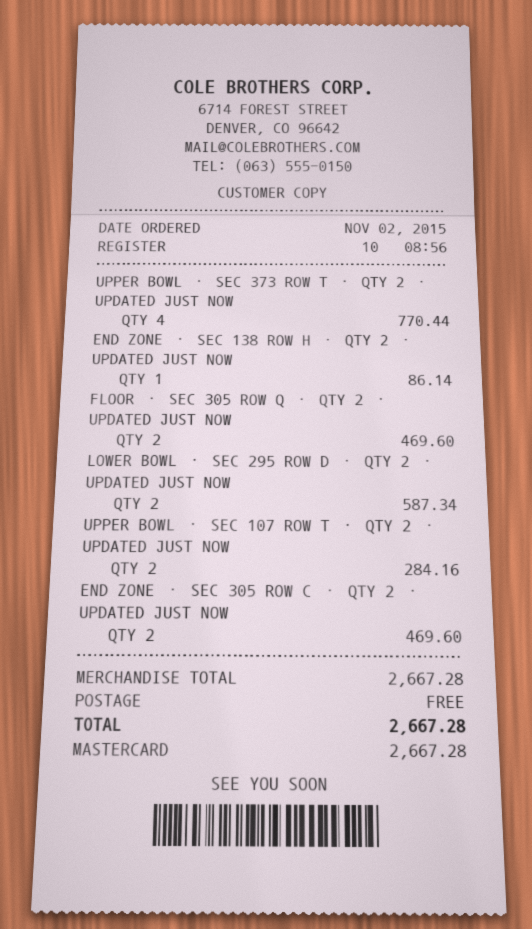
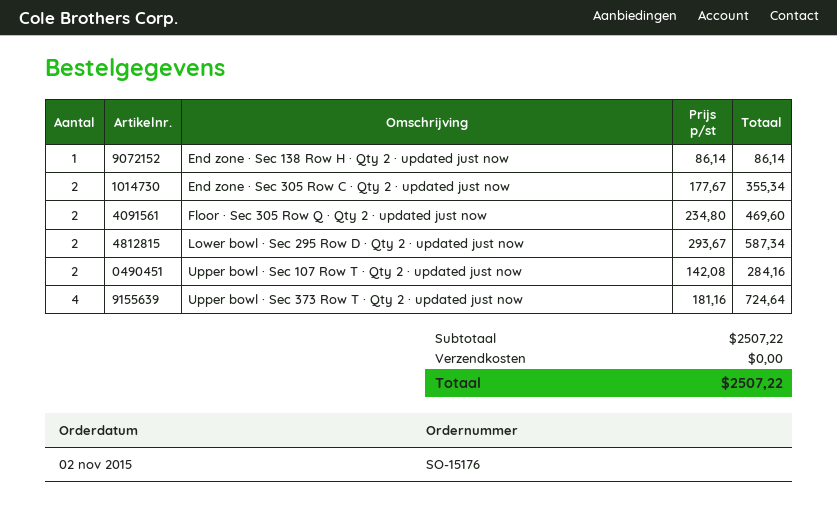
UPPER BOWL · SEC 373 ROW T · QTY 2 · UPDATED JUST NOW: 4 for 770.44 -> 4 for 724.64
END ZONE · SEC 305 ROW C · QTY 2 · UPDATED JUST NOW: 2 for 469.60 -> 2 for 355.34
subtotal: 2667.28 -> 2507.22
total: 2667.28 -> 2507.22

